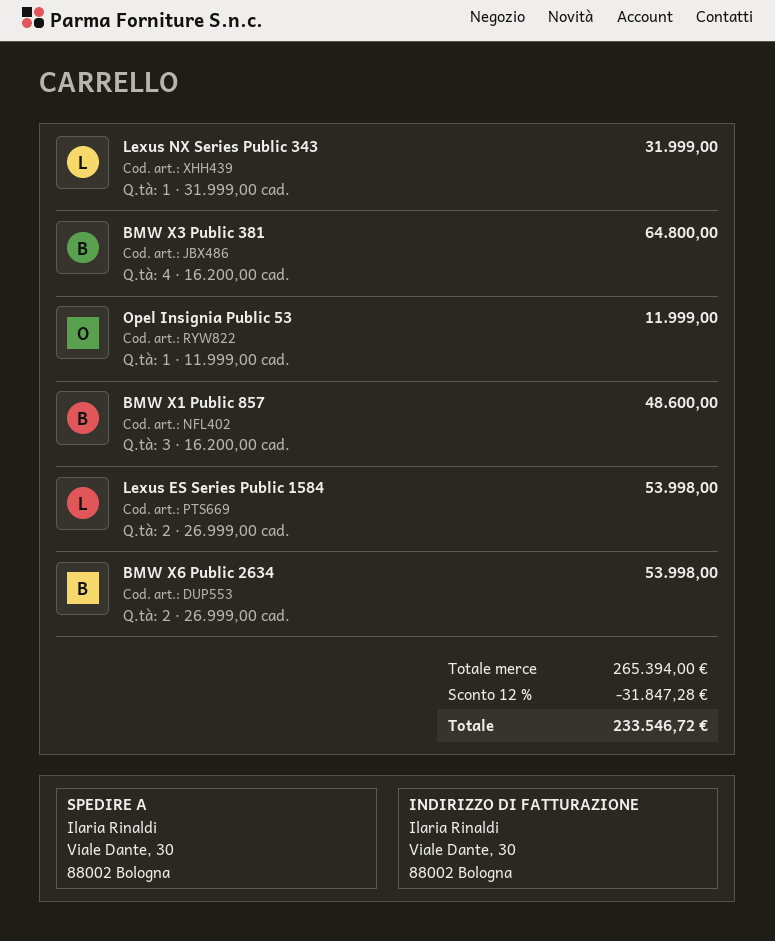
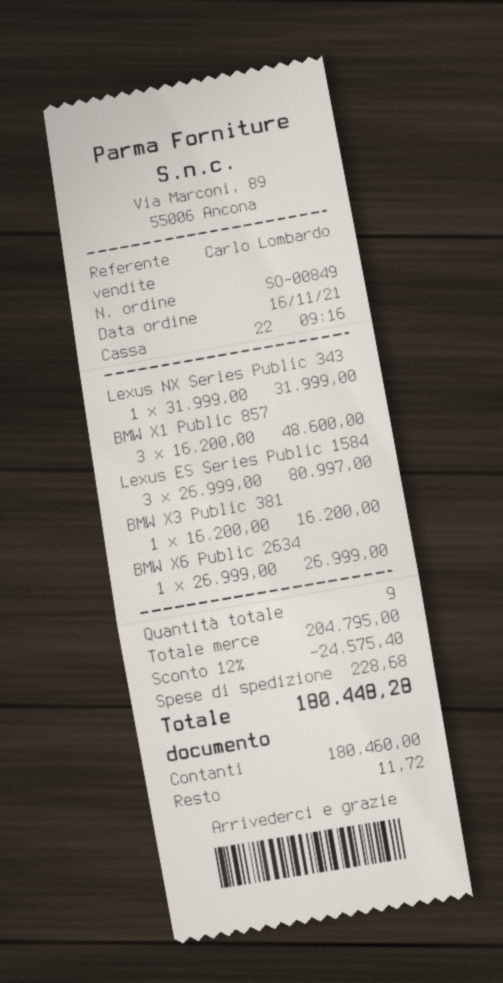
BMW X3 Public 381: 4 x 16200.00 = 64800.00 -> 1 x 16200.00 = 16200.00
Opel Insignia Public 53: 1 x 11999.00 = 11999.00 -> none
Lexus ES Series Public 1584: 2 x 26999.00 = 53998.00 -> 3 x 26999.00 = 80997.00
BMW X6 Public 2634: 2 x 26999.00 = 53998.00 -> 1 x 26999.00 = 26999.00
subtotal: 265394.00 -> 204795.00
discount: 12% = 31847.28 -> 12% = 24575.40
shipping: none -> 228.68
total: 233546.72 -> 180448.28

